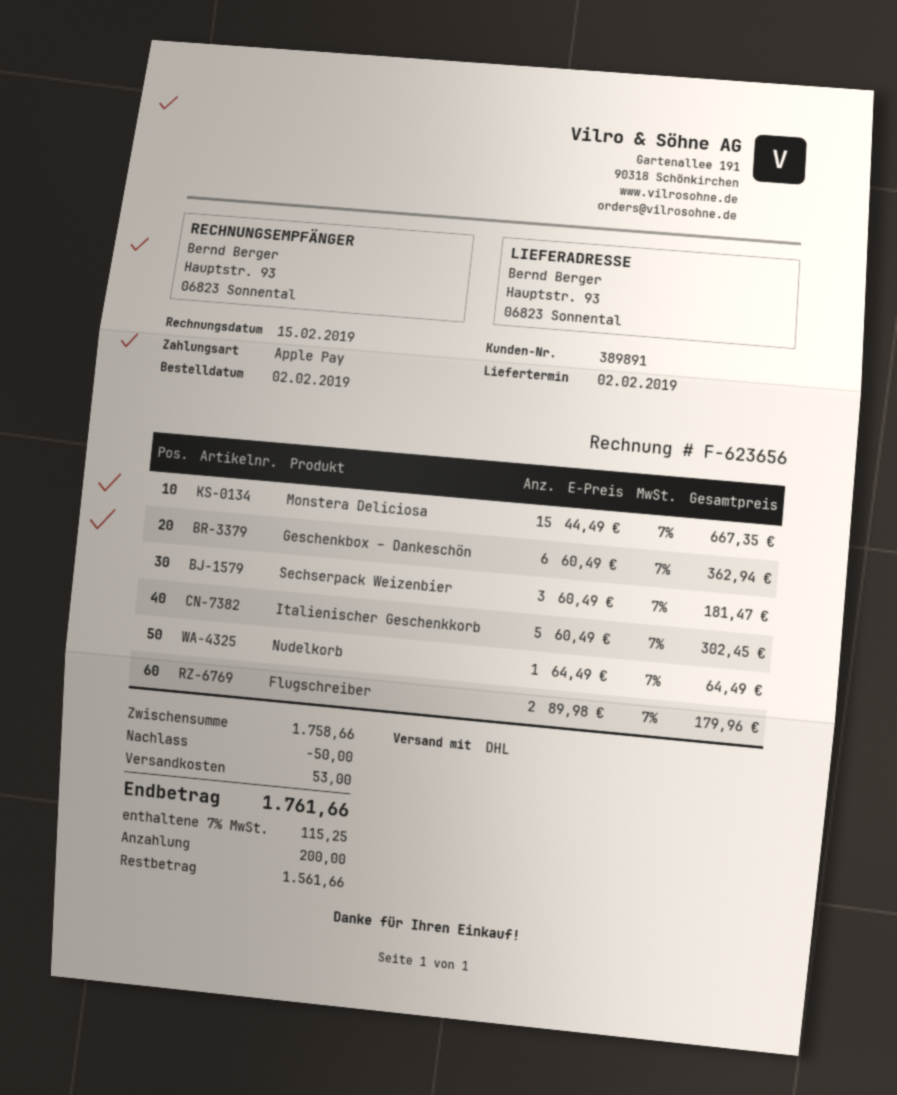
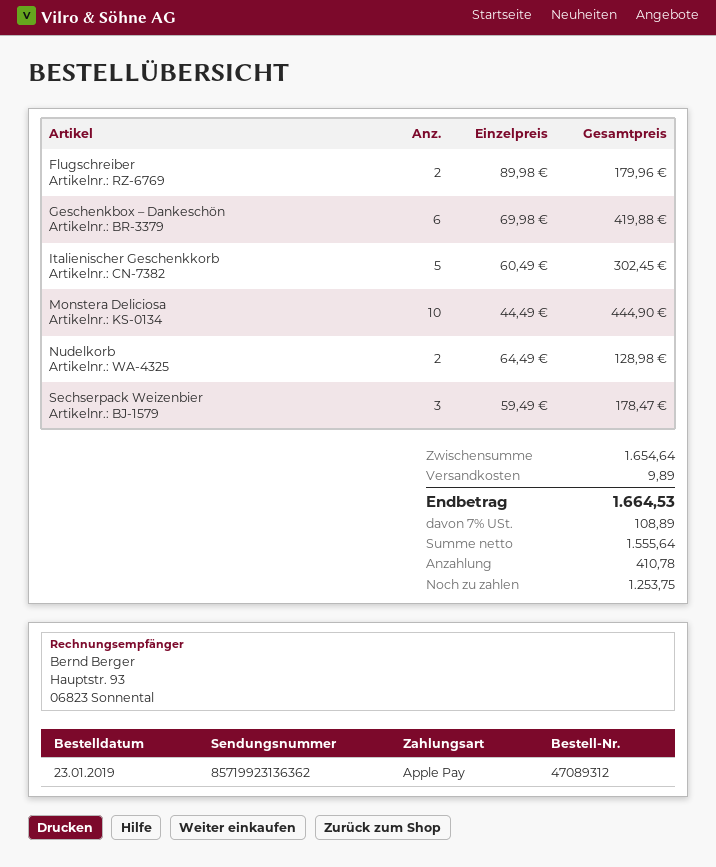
order date: 2019-02-02 -> 2019-01-23
Monstera Deliciosa: 15 x 44.49 = 667.35 -> 10 x 44.49 = 444.90
Geschenkbox – Dankeschön: 6 x 60.49 = 362.94 -> 6 x 69.98 = 419.88
Sechserpack Weizenbier: 3 x 60.49 = 181.47 -> 3 x 59.49 = 178.47
Nudelkorb: 1 x 64.49 = 64.49 -> 2 x 64.49 = 128.98
subtotal: 1758.66 -> 1654.64
discount: 50.00 -> none
shipping: 53.00 -> 9.89
tax: 7% = 115.25 -> 7% = 108.89
total: 1761.66 -> 1664.53
deposit: 200.00 -> 410.78
balance: 1561.66 -> 1253.75

